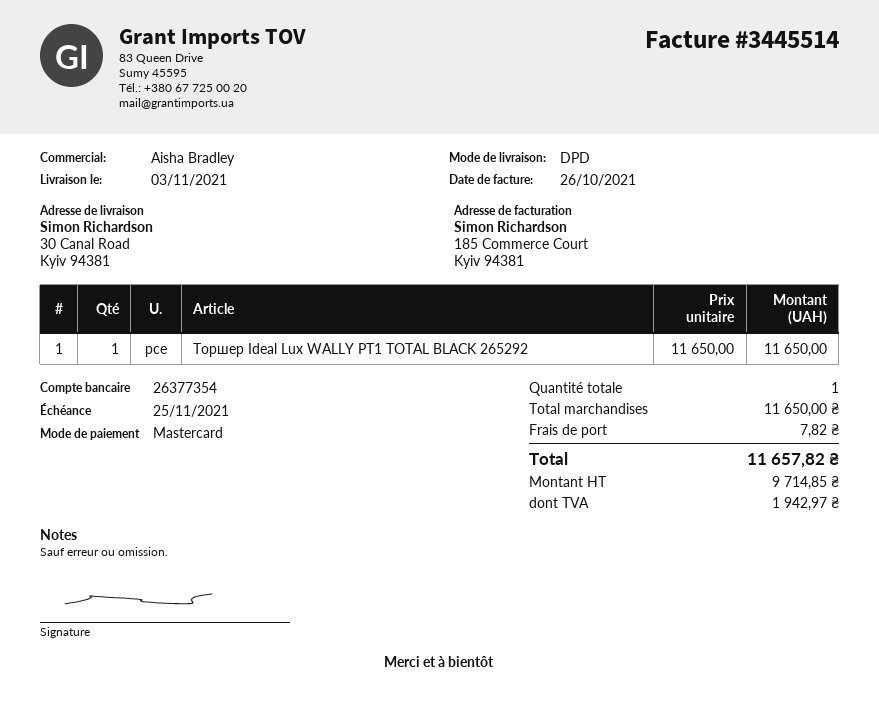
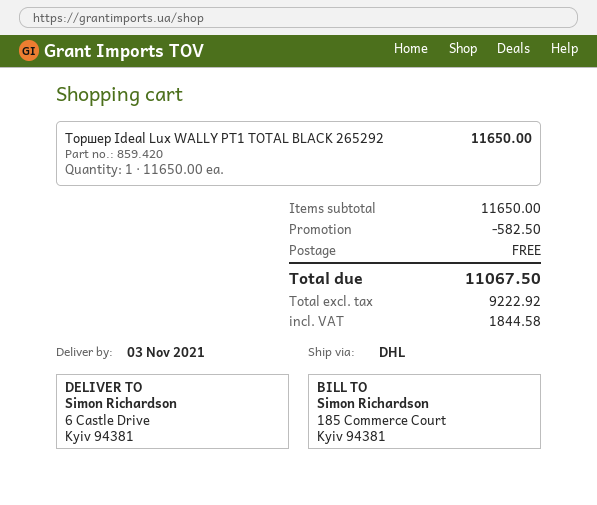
shipping method: DPD -> DHL
ship to: 30 Canal Road, Kyiv 94381 -> 6 Castle Drive, Kyiv 94381
discount: none -> 582.50
shipping: 7.82 -> 0.00
net: 9714.85 -> 9222.92
tax: 1942.97 -> 1844.58
total: 11657.82 -> 11067.50

